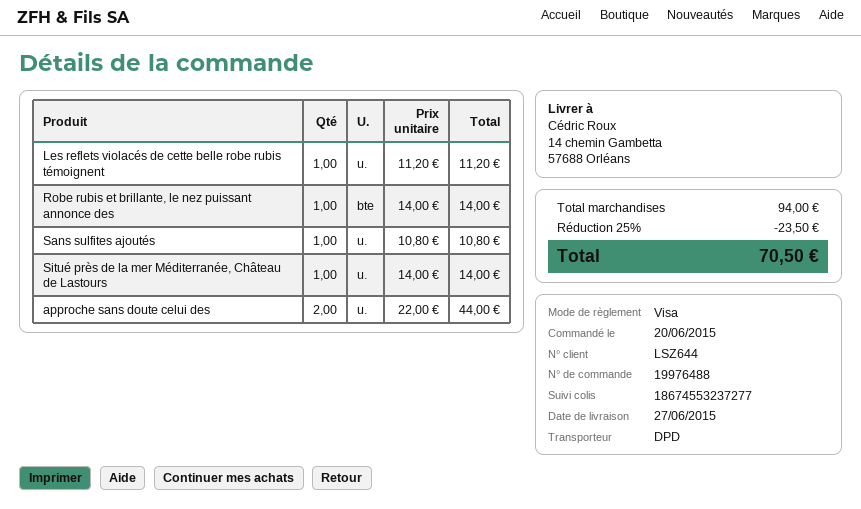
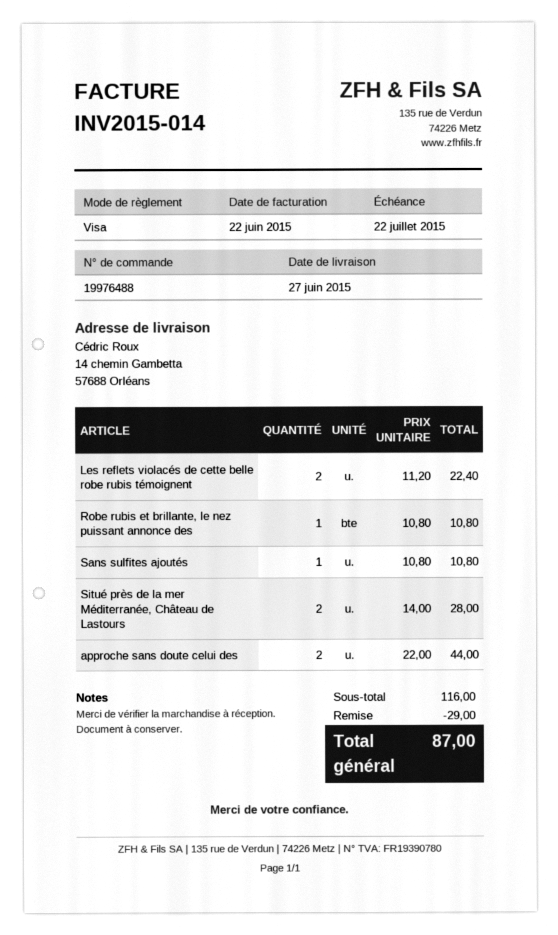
Les reflets violacés de cette belle robe rubis témoignent: 1 x 11.20 = 11.20 -> 2 x 11.20 = 22.40
Robe rubis et brillante, le nez puissant annonce des: 1 x 14.00 = 14.00 -> 1 x 10.80 = 10.80
Situé près de la mer Méditerranée, Château de Lastours: 1 x 14.00 = 14.00 -> 2 x 14.00 = 28.00
subtotal: 94.00 -> 116.00
discount: 23.50 -> 29.00
total: 70.50 -> 87.00

